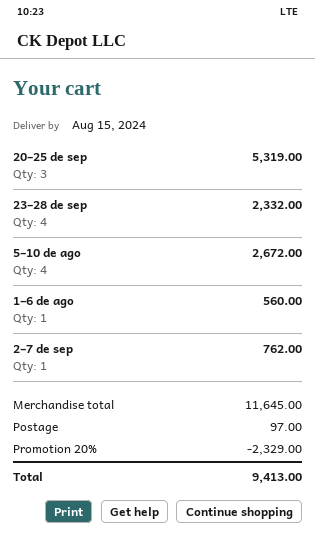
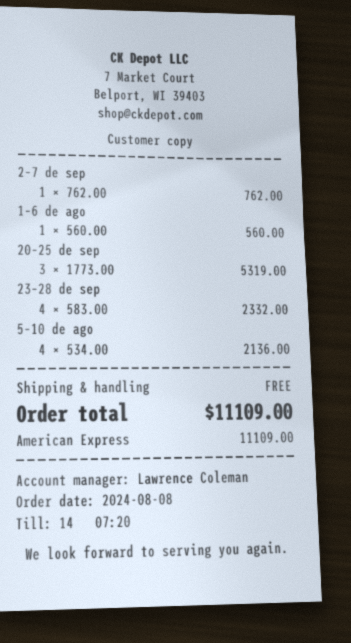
5–10 de ago: 4 for 2672.00 -> 4 for 2136.00
discount: 20% = 2329.00 -> none
shipping: 97.00 -> 0.00
total: 9413.00 -> 11109.00

